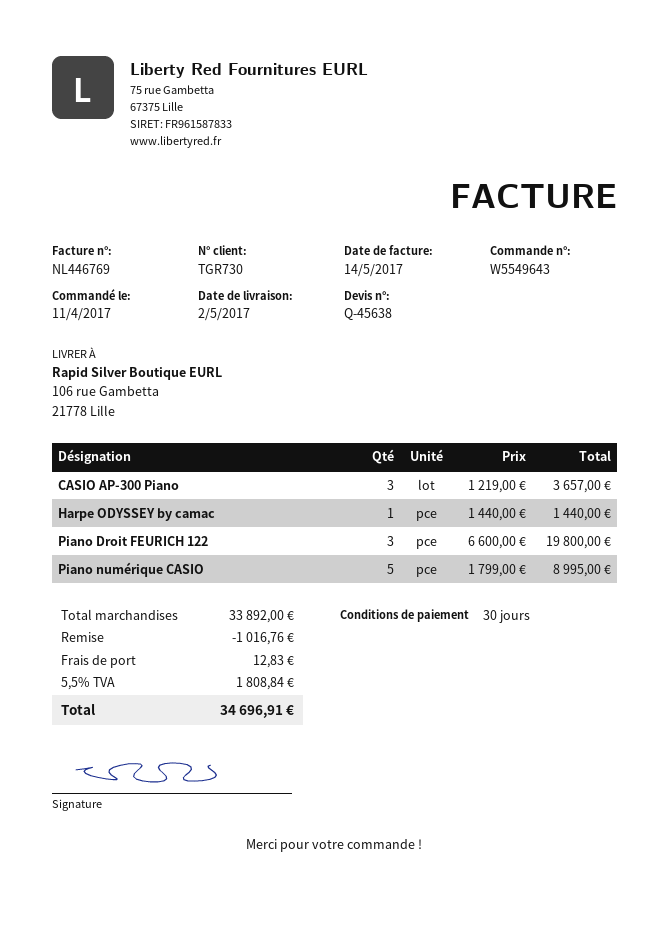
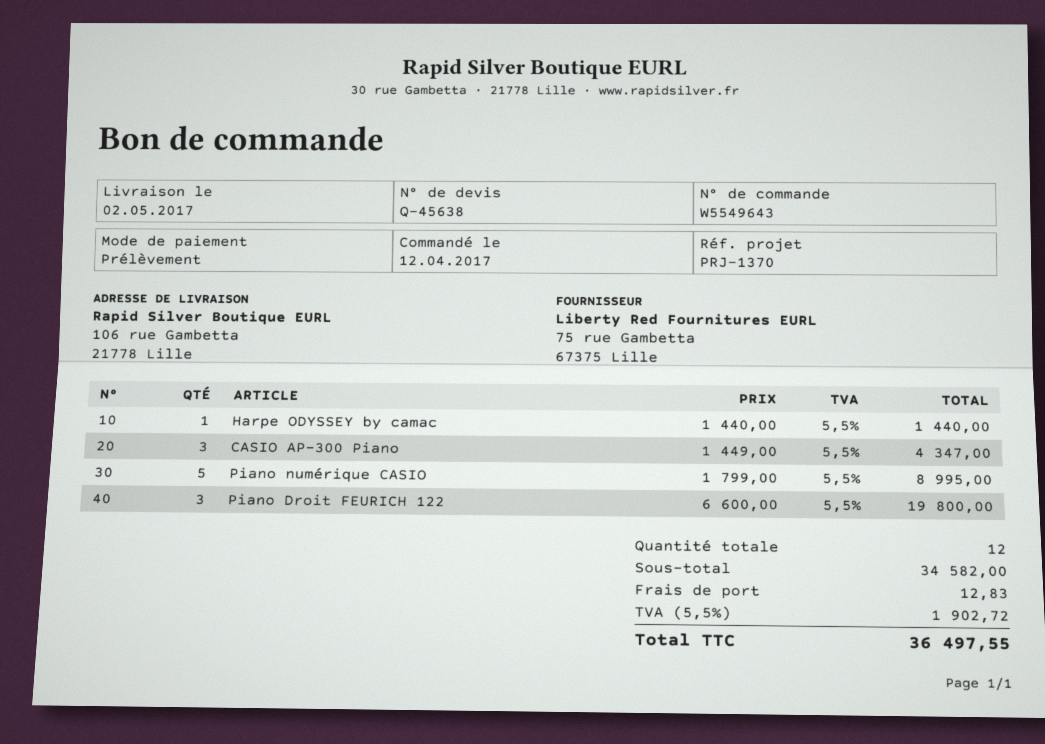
order date: 2017-04-11 -> 2017-04-12
CASIO AP-300 Piano: 3 x 1219.00 = 3657.00 -> 3 x 1449.00 = 4347.00
subtotal: 33892.00 -> 34582.00
discount: 1016.76 -> none
tax: 5.5% = 1808.84 -> 5.5% = 1902.72
total: 34696.91 -> 36497.55

